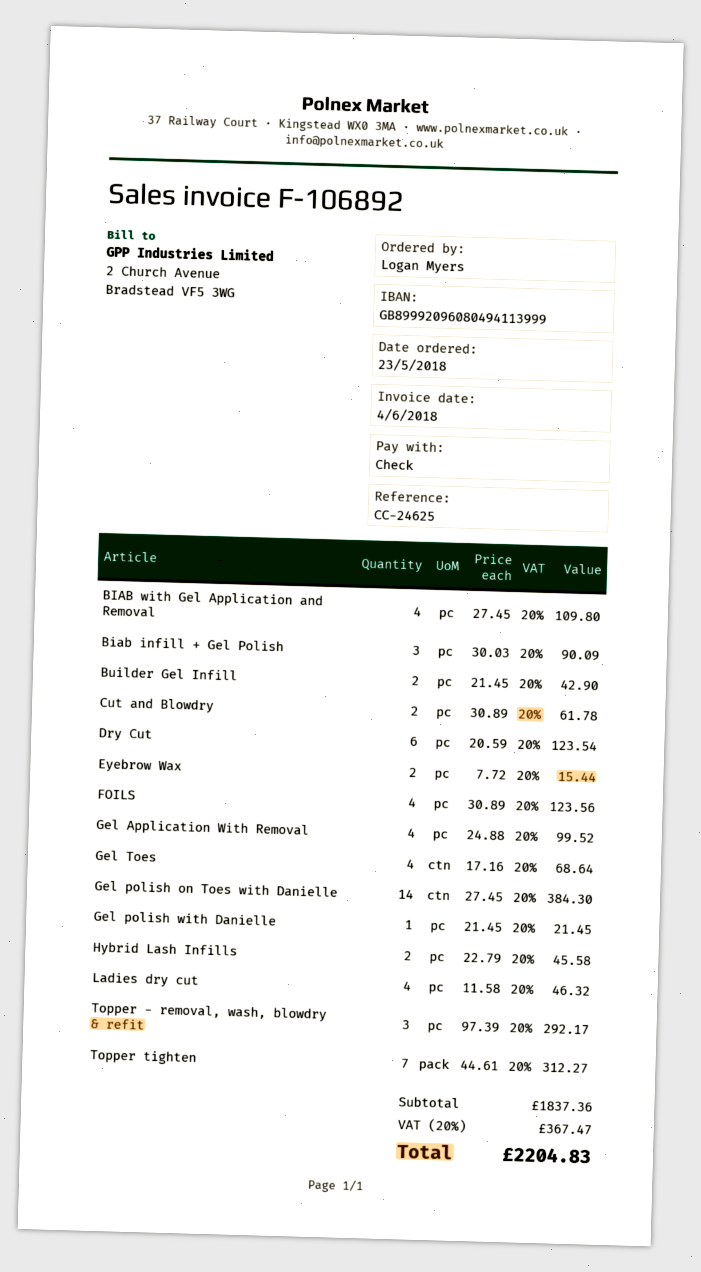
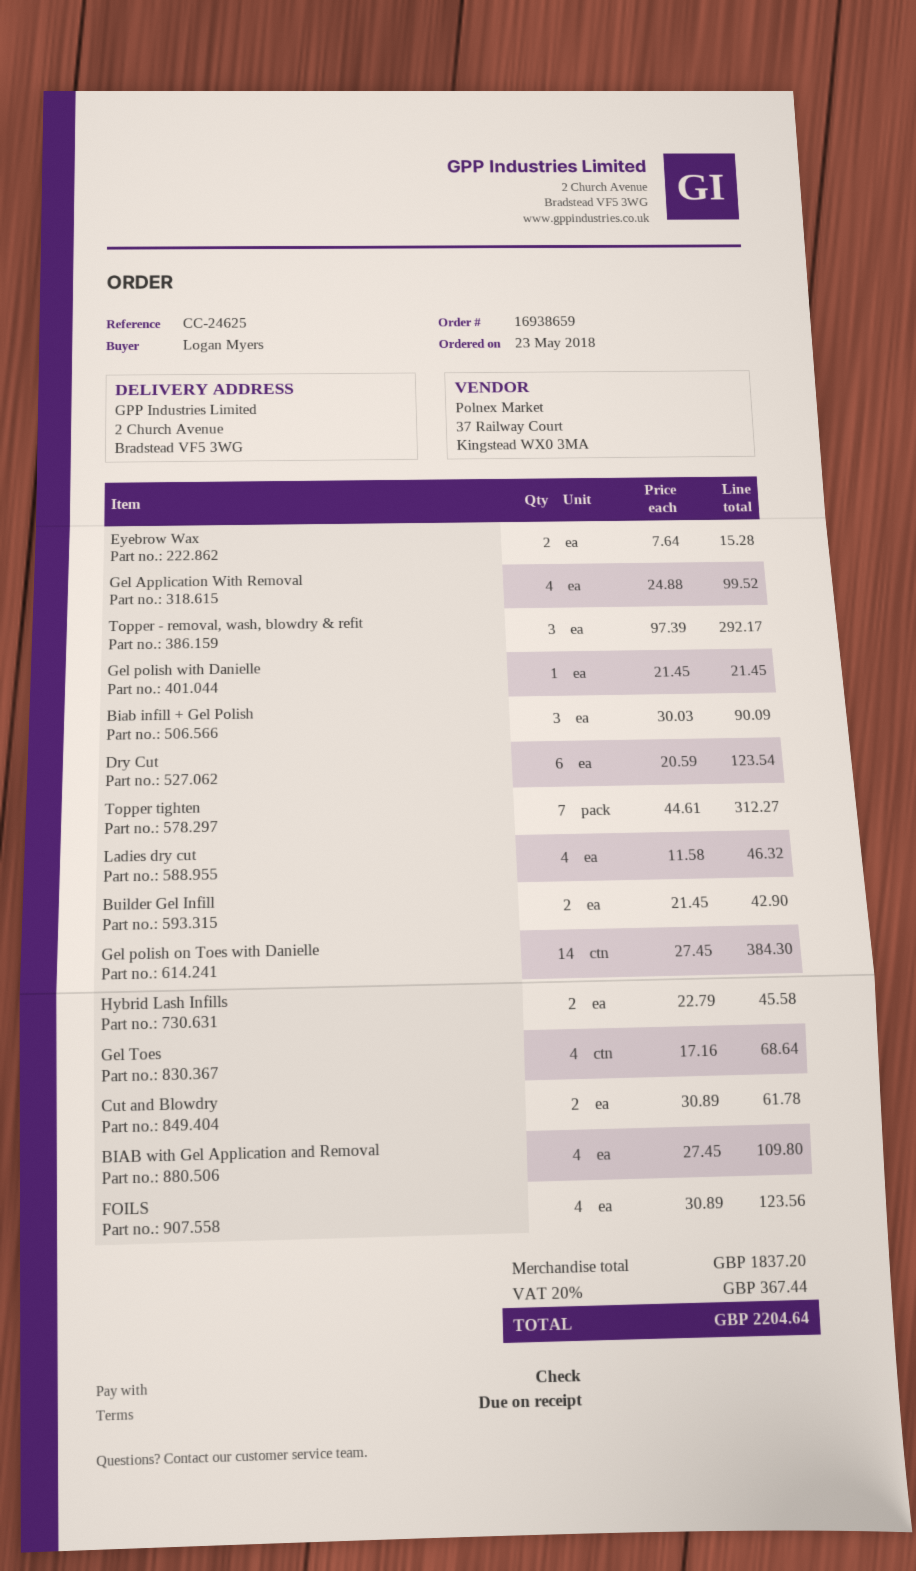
Eyebrow Wax: 2 x 7.72 = 15.44 -> 2 x 7.64 = 15.28
subtotal: 1837.36 -> 1837.20
tax: 20% = 367.47 -> 20% = 367.44
total: 2204.83 -> 2204.64

